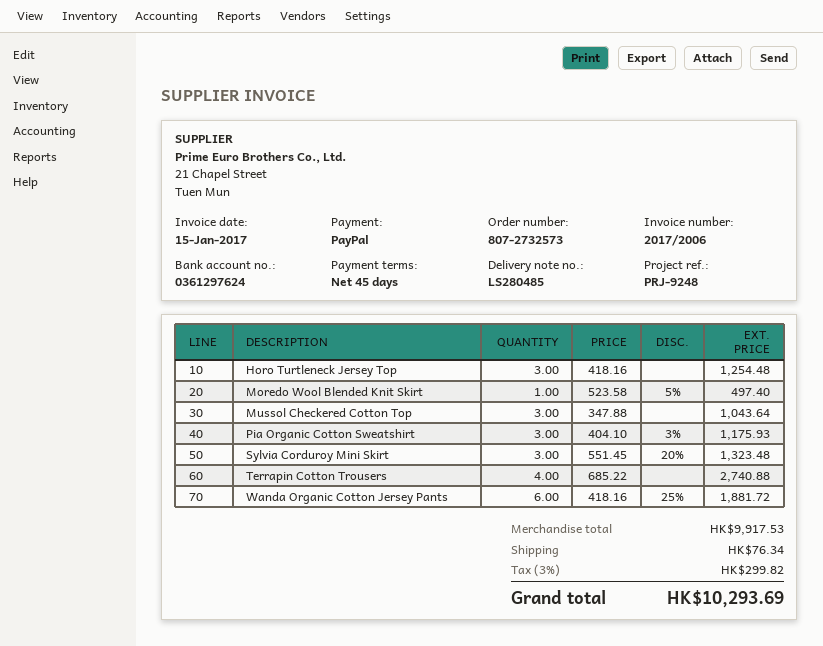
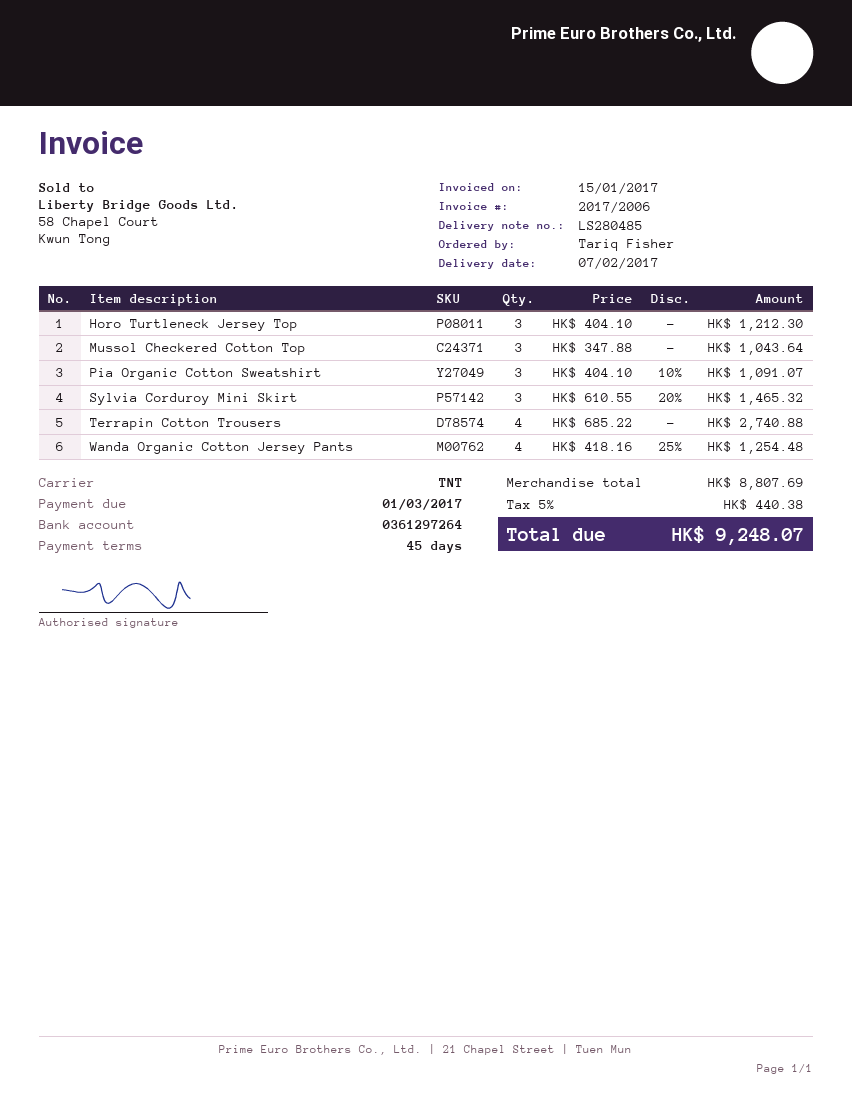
bank account: 0361297624 -> 0361297264
Horo Turtleneck Jersey Top: 3 x 418.16 = 1254.48 -> 3 x 404.10 = 1212.30
Moredo Wool Blended Knit Skirt: 1 x 523.58 - 5% = 497.40 -> none
Pia Organic Cotton Sweatshirt: 3 x 404.10 - 3% = 1175.93 -> 3 x 404.10 - 10% = 1091.07
Sylvia Corduroy Mini Skirt: 3 x 551.45 - 20% = 1323.48 -> 3 x 610.55 - 20% = 1465.32
Wanda Organic Cotton Jersey Pants: 6 x 418.16 - 25% = 1881.72 -> 4 x 418.16 - 25% = 1254.48
subtotal: 9917.53 -> 8807.69
shipping: 76.34 -> none
tax: 3% = 299.82 -> 5% = 440.38
total: 10293.69 -> 9248.07

